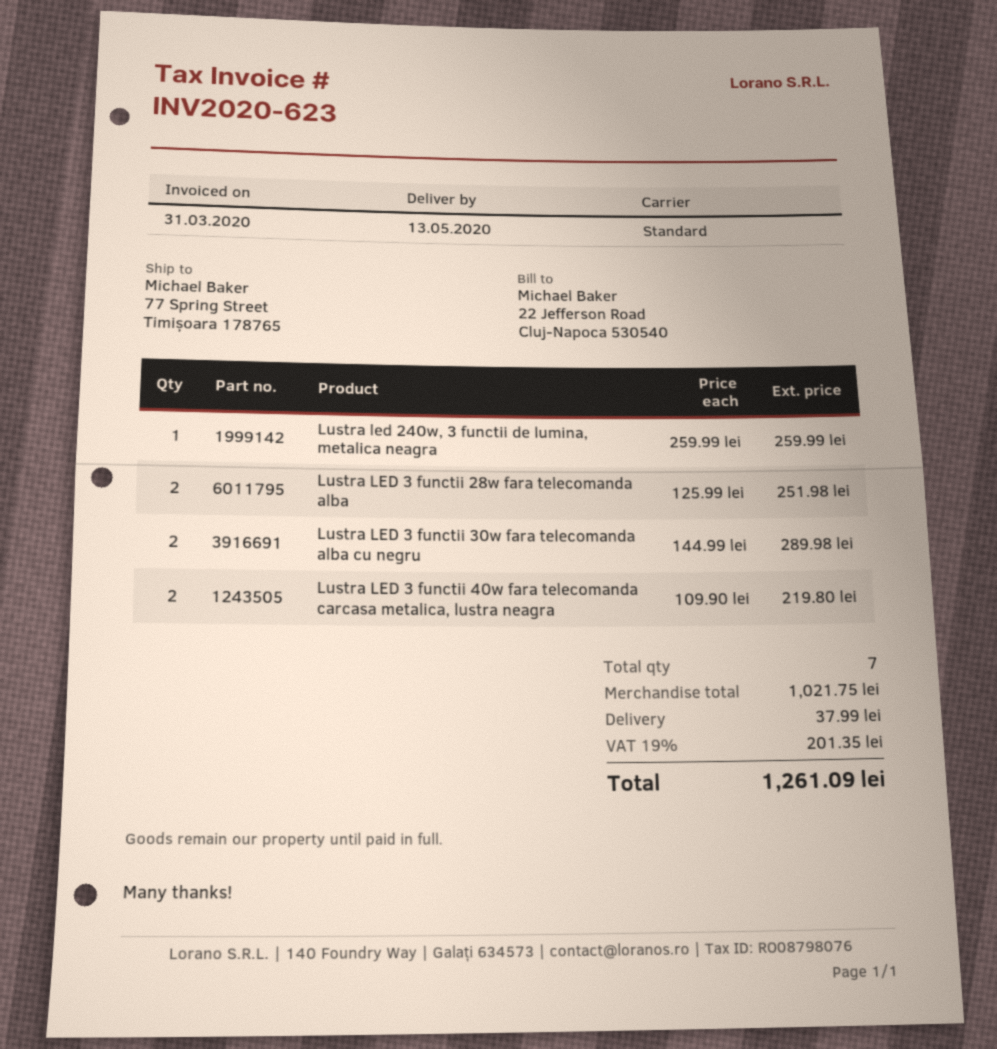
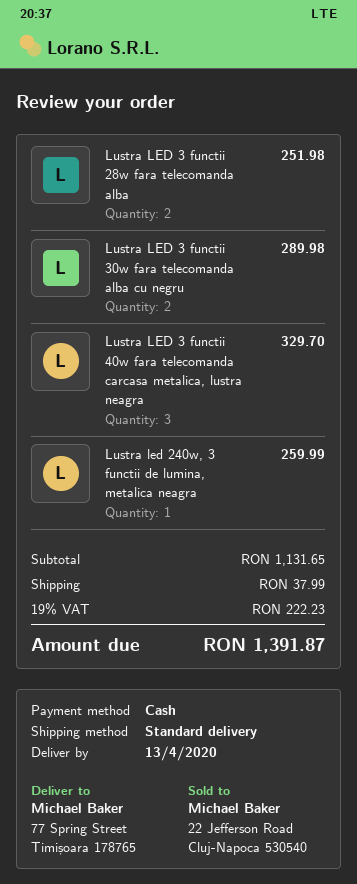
delivery date: 2020-05-13 -> 2020-04-13
Lustra LED 3 functii 40w fara telecomanda carcasa metalica, lustra neagra: 2 for 219.80 -> 3 for 329.70
subtotal: 1021.75 -> 1131.65
tax: 19% = 201.35 -> 19% = 222.23
total: 1261.09 -> 1391.87

